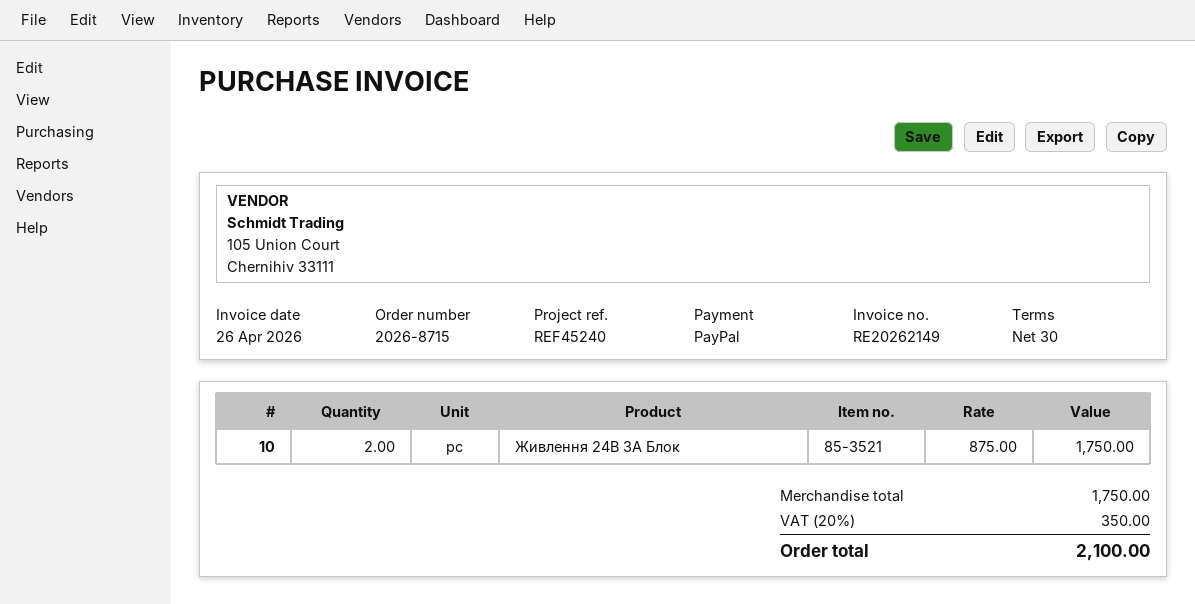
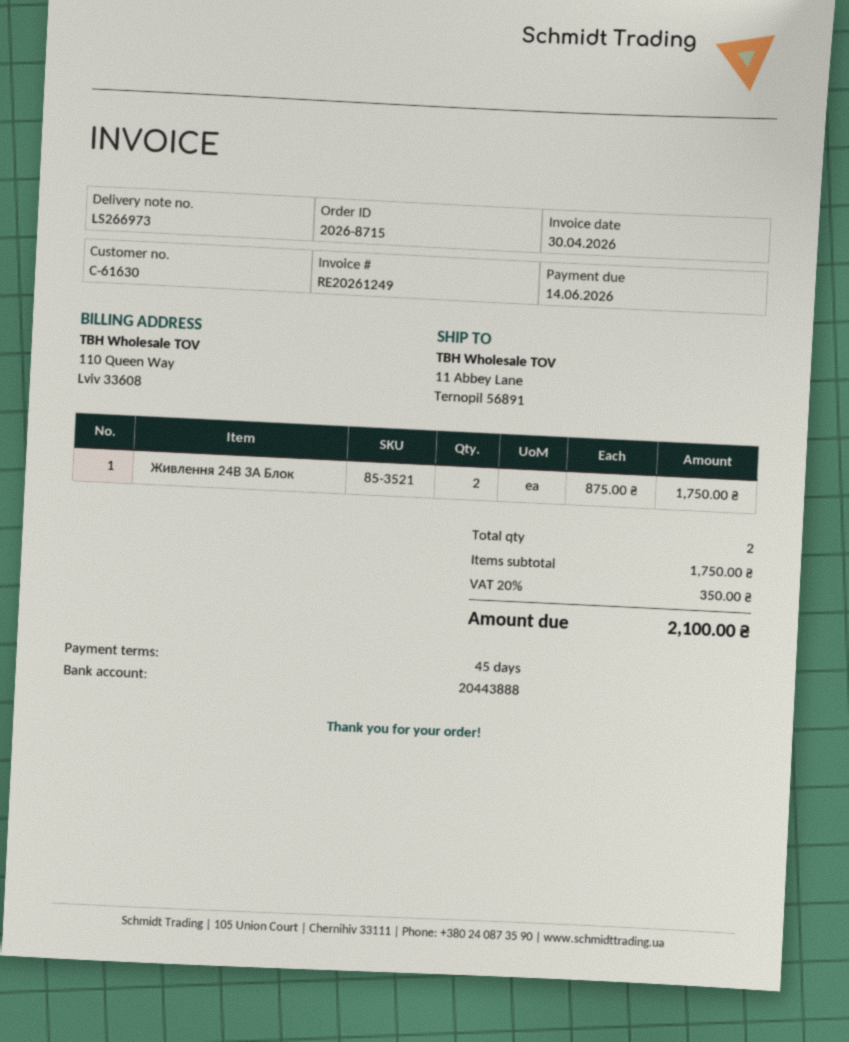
invoice number: RE20262149 -> RE20261249
invoice date: 2026-04-26 -> 2026-04-30
payment terms: 30 days -> 45 days

